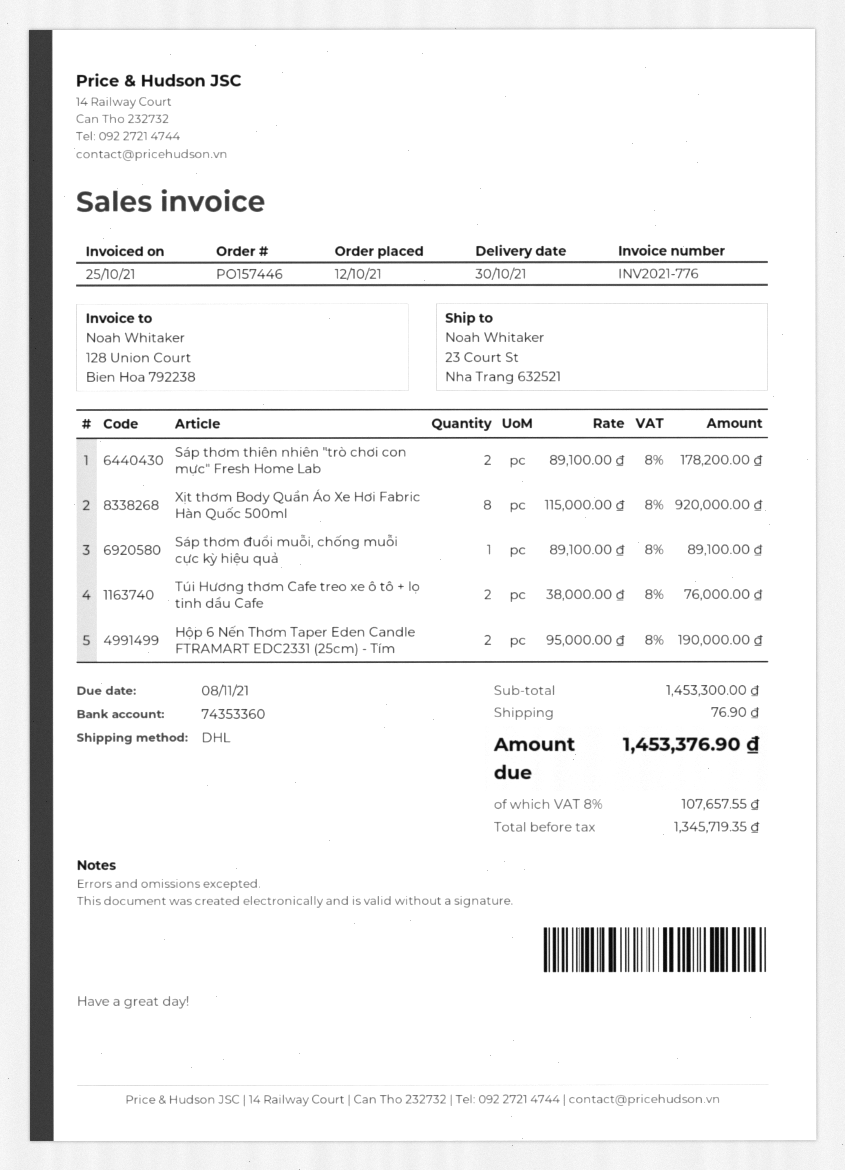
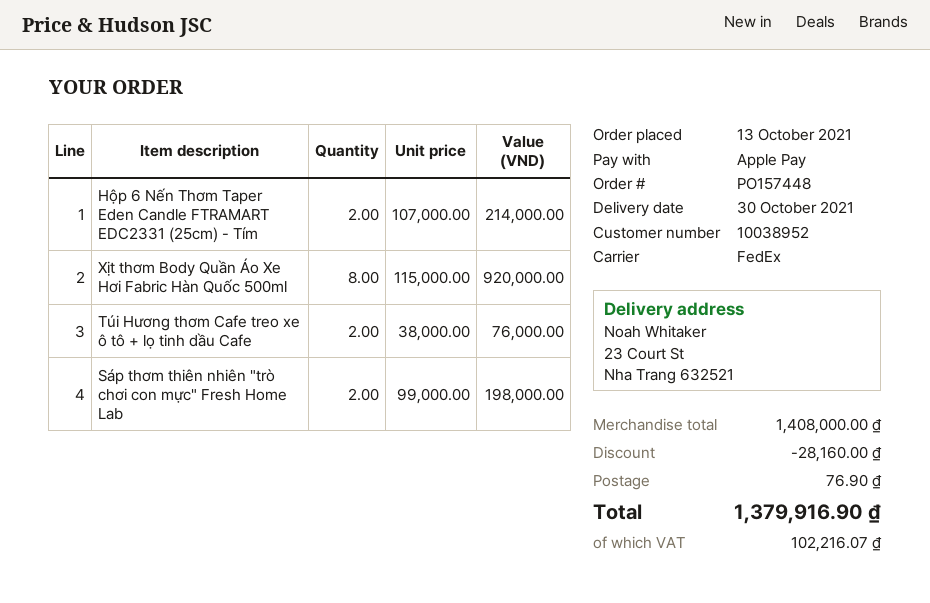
order number: PO157446 -> PO157448
order date: 2021-10-12 -> 2021-10-13
shipping method: DHL -> FedEx
Sáp thơm thiên nhiên "trò chơi con mực" Fresh Home Lab: 2 x 89100.00 = 178200.00 -> 2 x 99000.00 = 198000.00
Sáp thơm đuổi muỗi, chống muỗi cực kỳ hiệu quả: 1 x 89100.00 = 89100.00 -> none
Hộp 6 Nến Thơm Taper Eden Candle FTRAMART EDC2331 (25cm) - Tím: 2 x 95000.00 = 190000.00 -> 2 x 107000.00 = 214000.00
subtotal: 1453300.00 -> 1408000.00
discount: none -> 28160.00
tax: 107657.55 -> 102216.07
total: 1453376.90 -> 1379916.90

